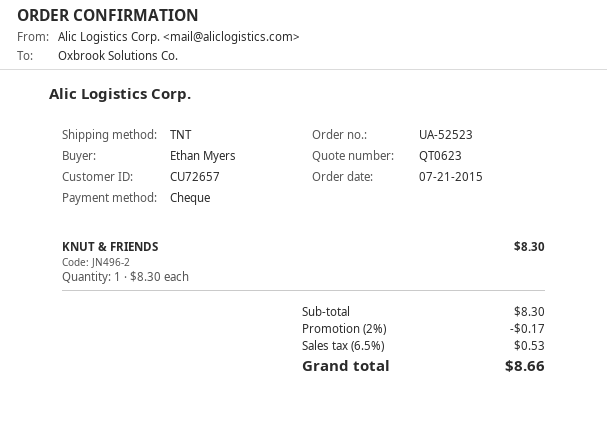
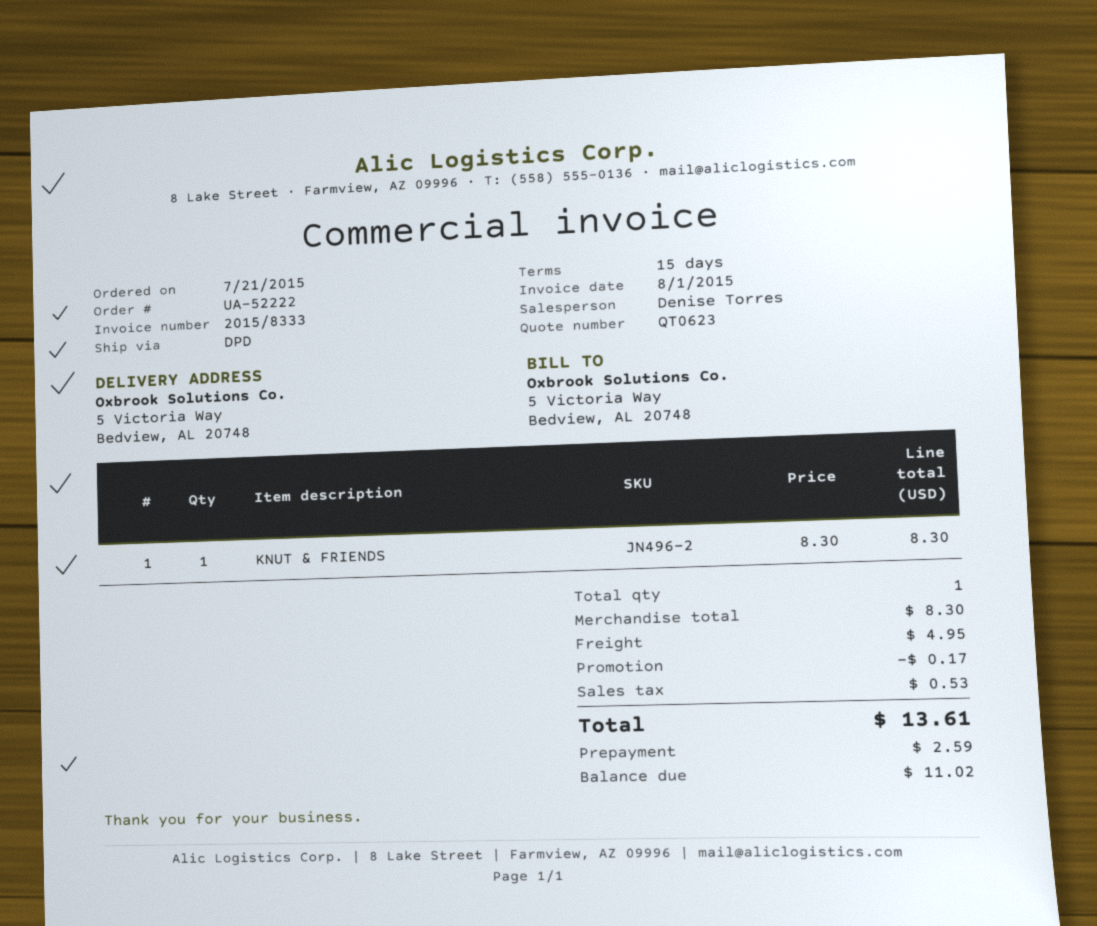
order number: UA-52523 -> UA-52222
shipping method: TNT -> DPD
shipping: none -> 4.95
total: 8.66 -> 13.61

